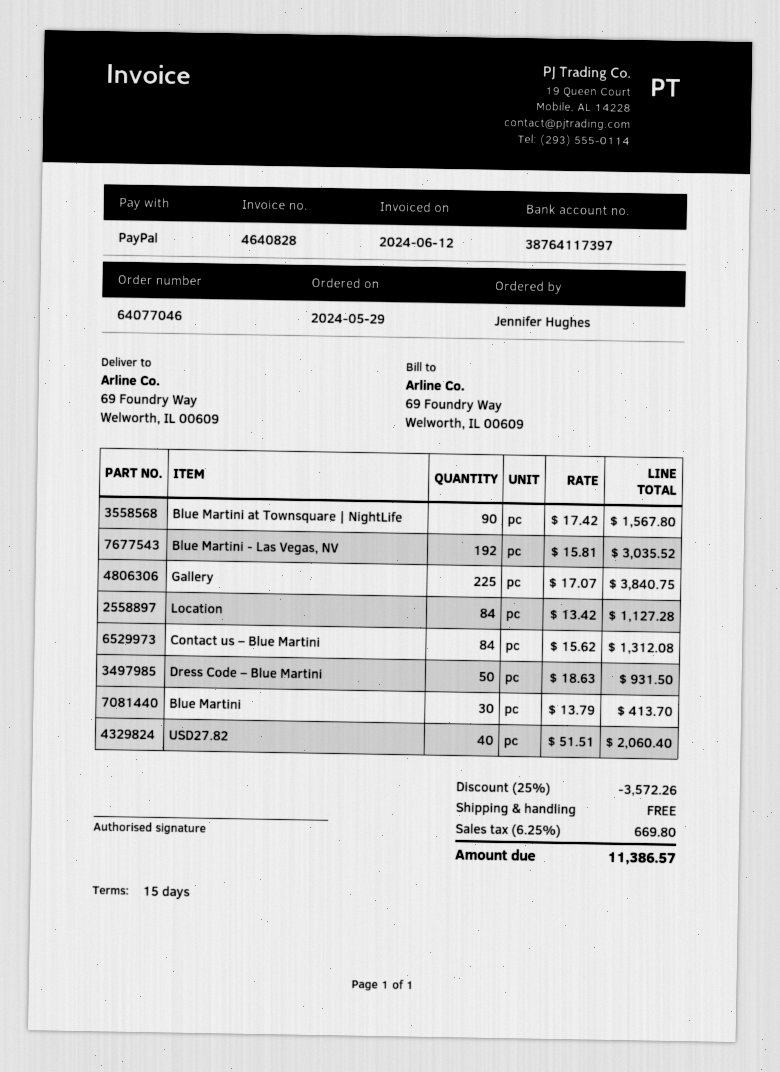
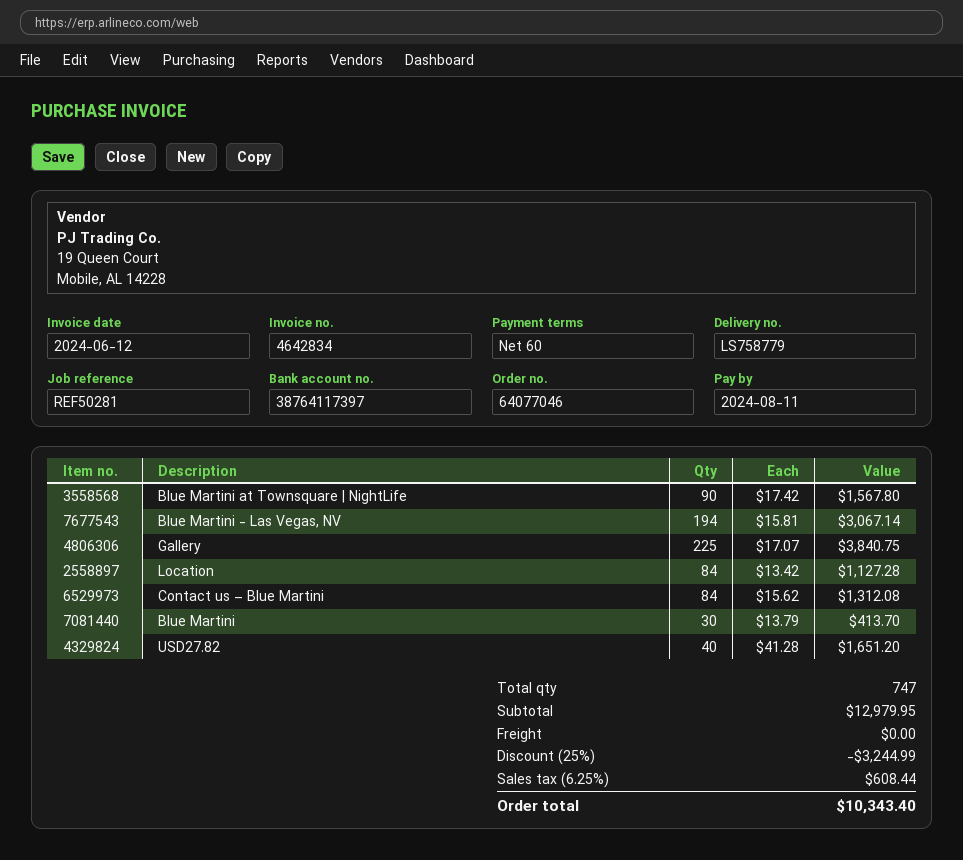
invoice number: 4640828 -> 4642834
payment terms: 15 days -> 60 days
Blue Martini - Las Vegas, NV: 192 x 15.81 = 3035.52 -> 194 x 15.81 = 3067.14
Dress Code – Blue Martini: 50 x 18.63 = 931.50 -> none
USD27.82: 40 x 51.51 = 2060.40 -> 40 x 41.28 = 1651.20
discount: 25% = 3572.26 -> 25% = 3244.99
tax: 6.25% = 669.80 -> 6.25% = 608.44
total: 11386.57 -> 10343.40

